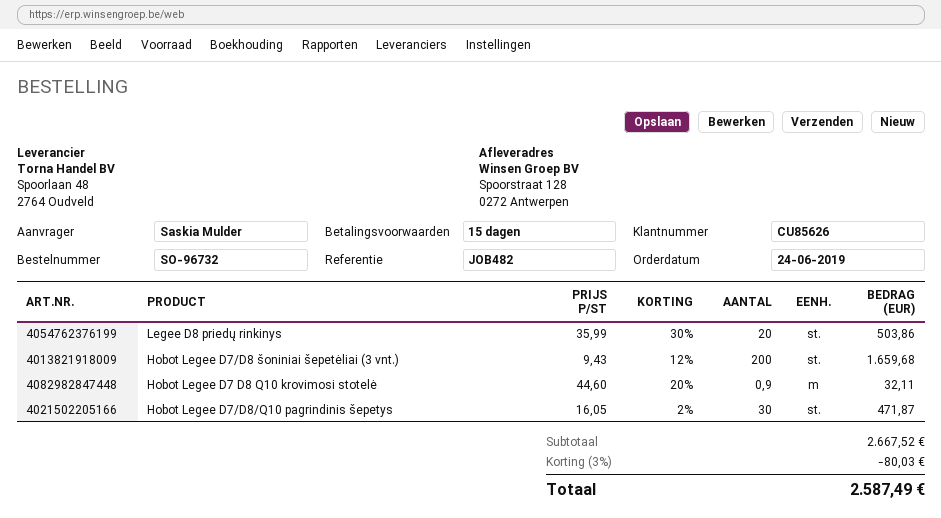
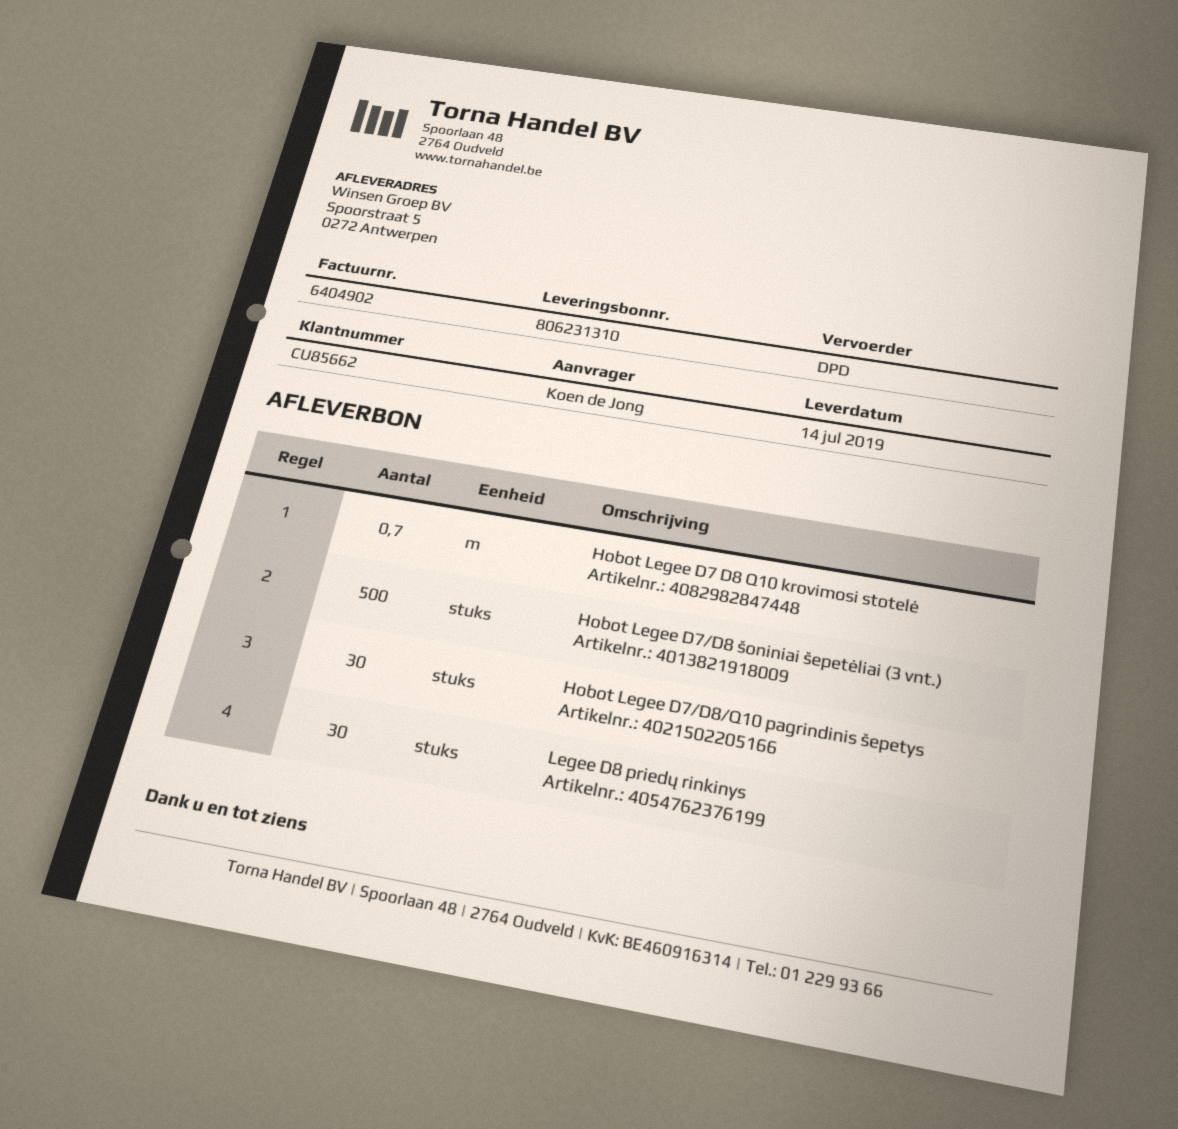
customer number: CU85626 -> CU85662
ordered by: Saskia Mulder -> Koen de Jong
ship to: Spoorstraat 128, 0272 Antwerpen -> Spoorstraat 5, 0272 Antwerpen
Legee D8 priedų rinkinys: 20 -> 30
Hobot Legee D7/D8 šoniniai šepetėliai (3 vnt.): 200 -> 500
Hobot Legee D7 D8 Q10 krovimosi stotelė: 0.9 -> 0.7

